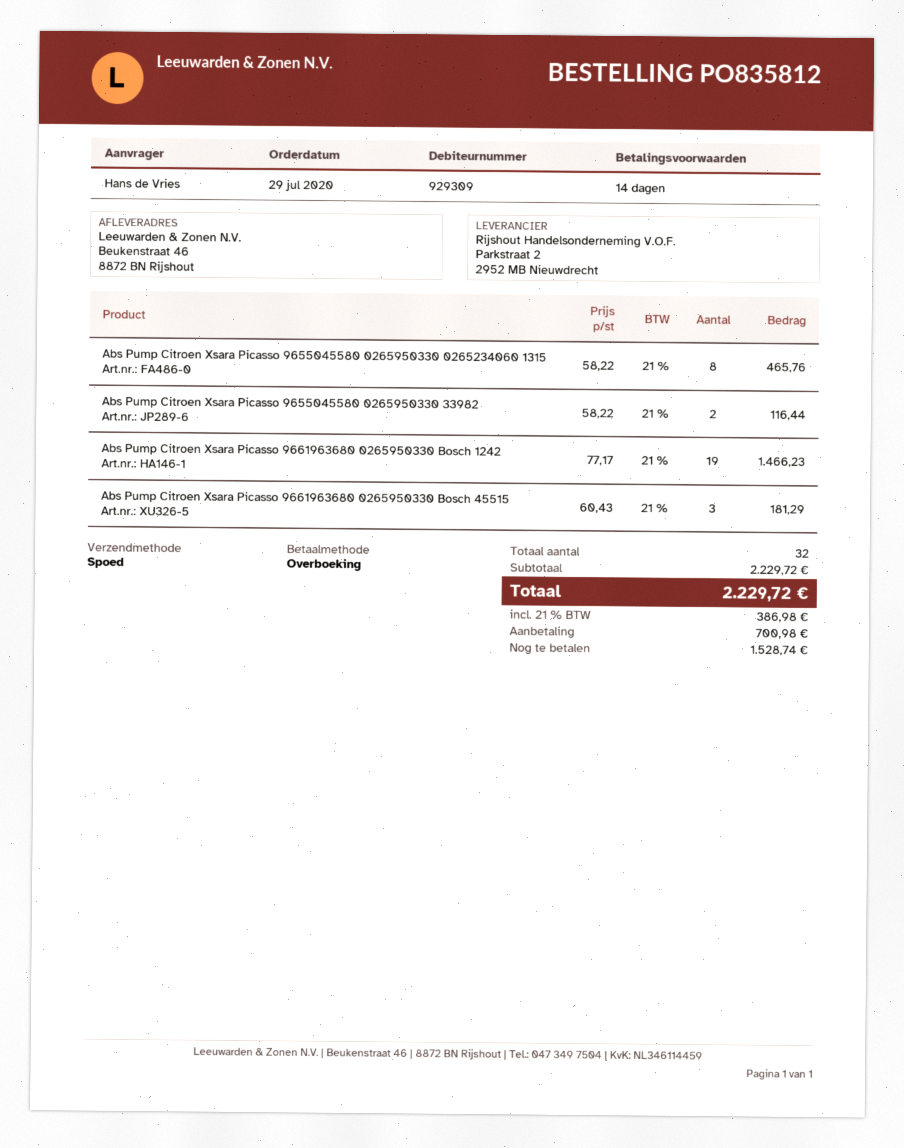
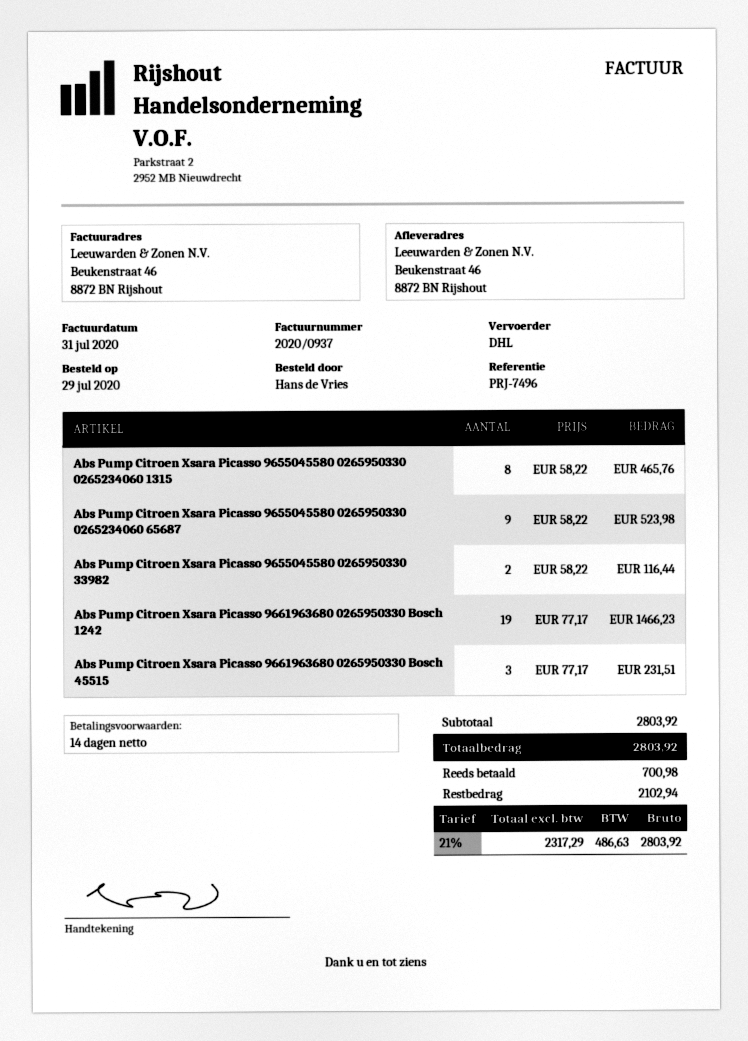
shipping method: express -> DHL
Abs Pump Citroen Xsara Picasso 9661963680 0265950330 Bosch 45515: 3 x 60.43 = 181.29 -> 3 x 77.17 = 231.51
Abs Pump Citroen Xsara Picasso 9655045580 0265950330 0265234060 65687: none -> 9 x 58.22 = 523.98
subtotal: 2229.72 -> 2803.92
tax: 21% = 386.98 -> 21% = 486.63
total: 2229.72 -> 2803.92
balance: 1528.74 -> 2102.94

